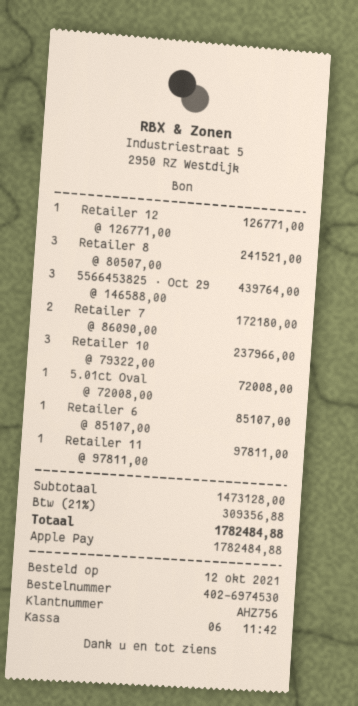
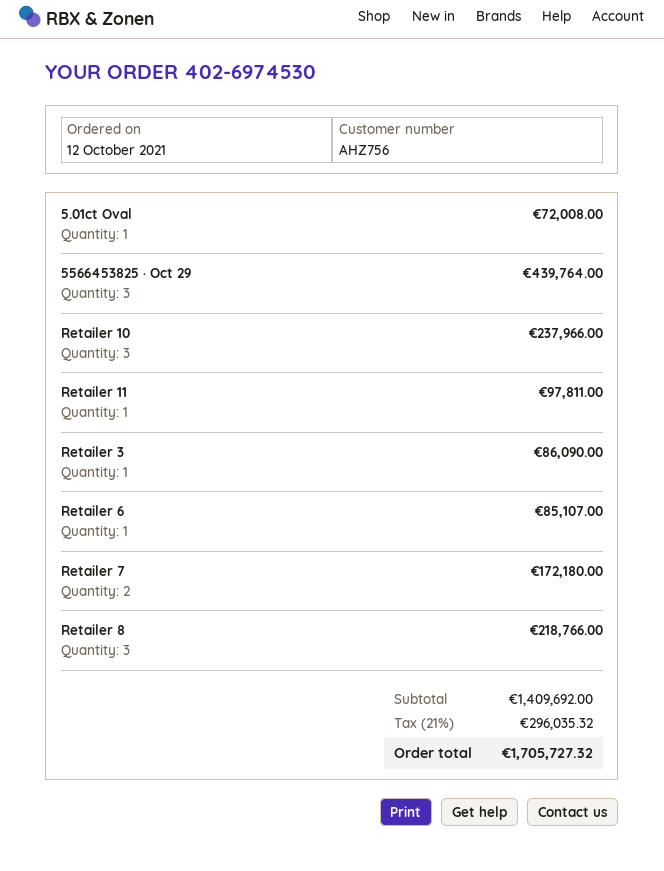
Retailer 12: 1 for 126771.00 -> none
Retailer 8: 3 for 241521.00 -> 3 for 218766.00
Retailer 3: none -> 1 for 86090.00
subtotal: 1473128.00 -> 1409692.00
tax: 21% = 309356.88 -> 21% = 296035.32
total: 1782484.88 -> 1705727.32

